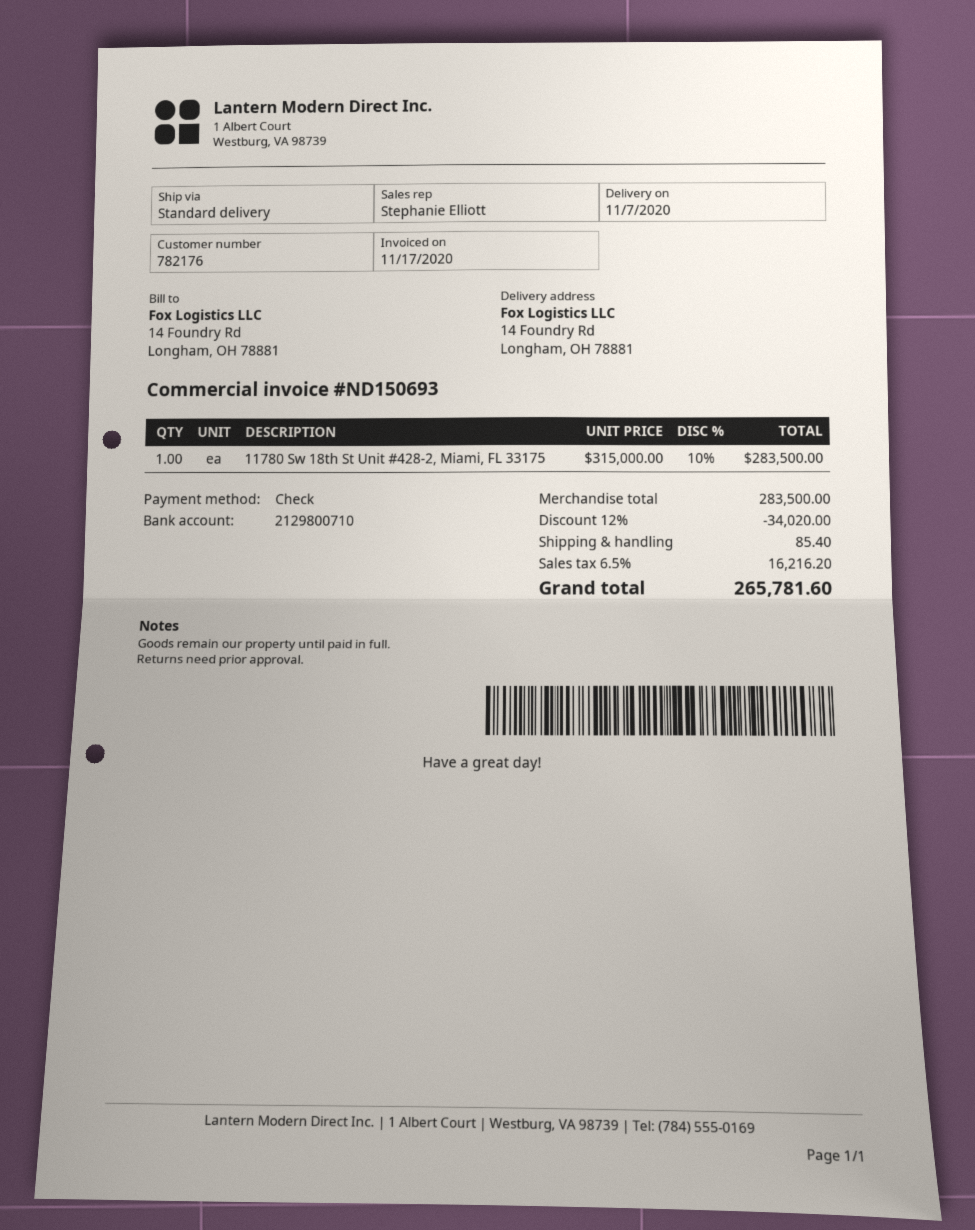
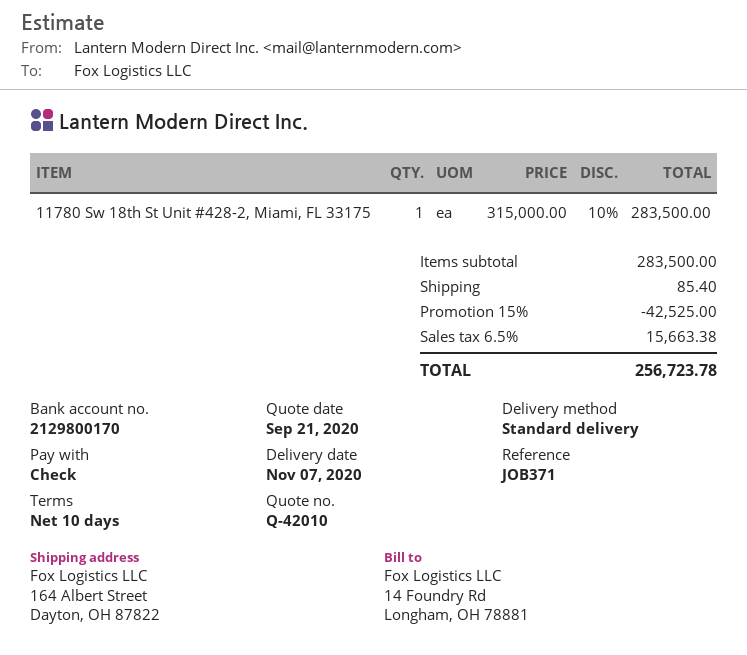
bank account: 2129800710 -> 2129800170
ship to: 14 Foundry Rd, Longham, OH 78881 -> 164 Albert Street, Dayton, OH 87822
discount: 12% = 34020.00 -> 15% = 42525.00
tax: 6.5% = 16216.20 -> 6.5% = 15663.38
total: 265781.60 -> 256723.78

